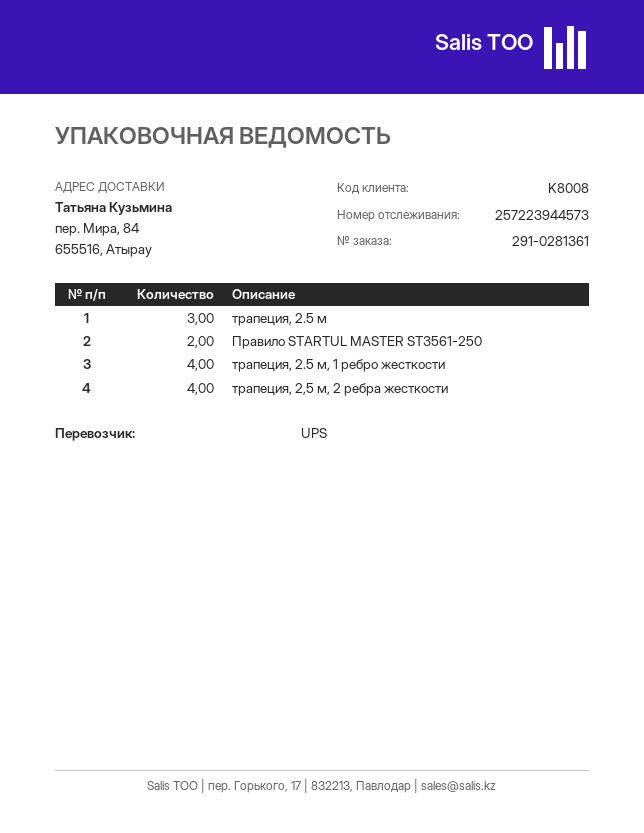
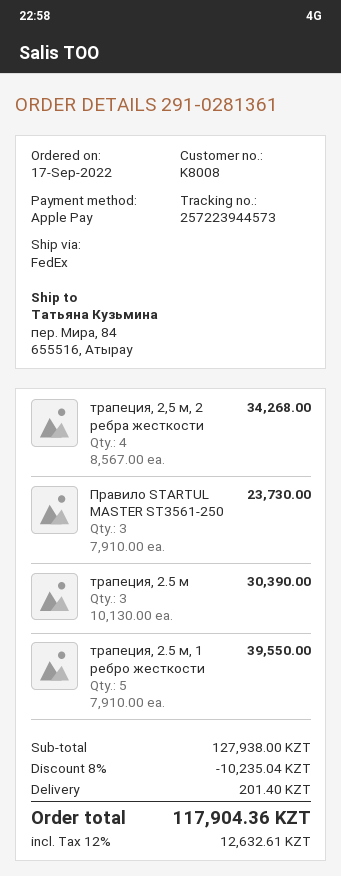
shipping method: UPS -> FedEx
Правило STARTUL MASTER ST3561-250: 2 -> 3
трапеция, 2.5 м, 1 ребро жесткости: 4 -> 5

